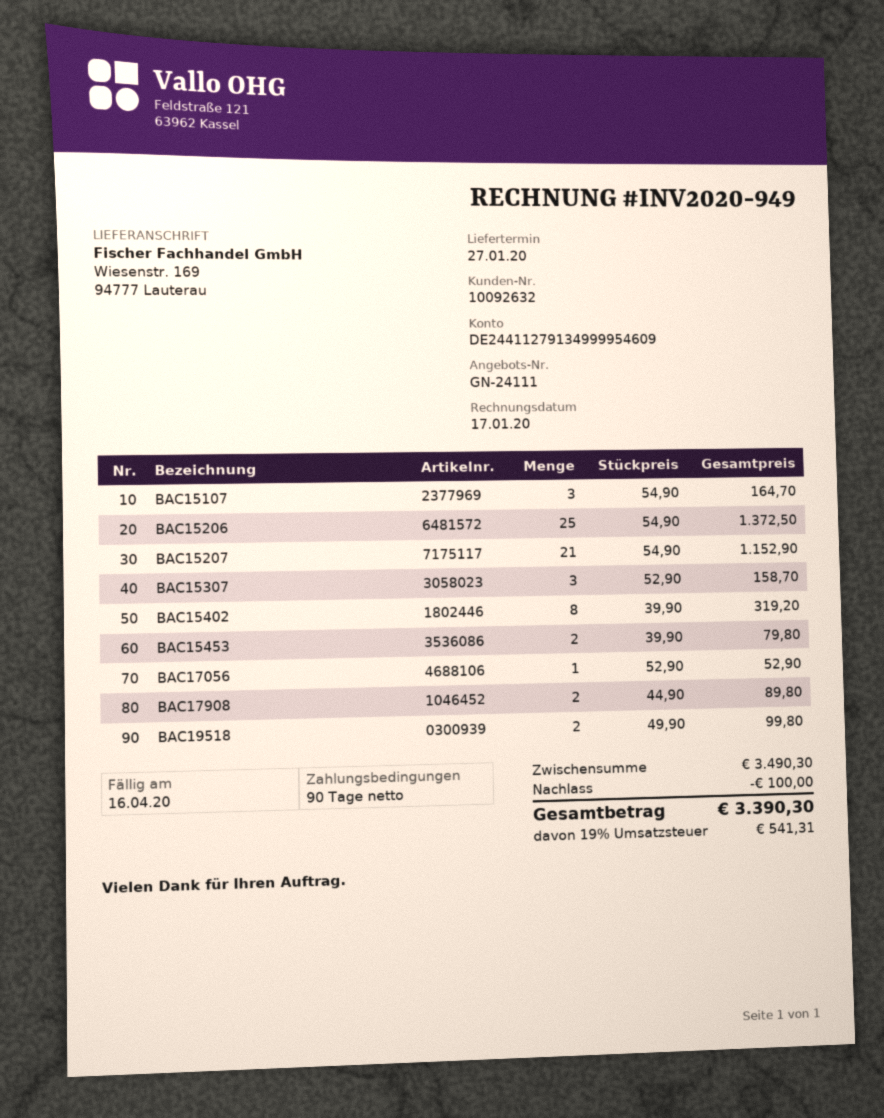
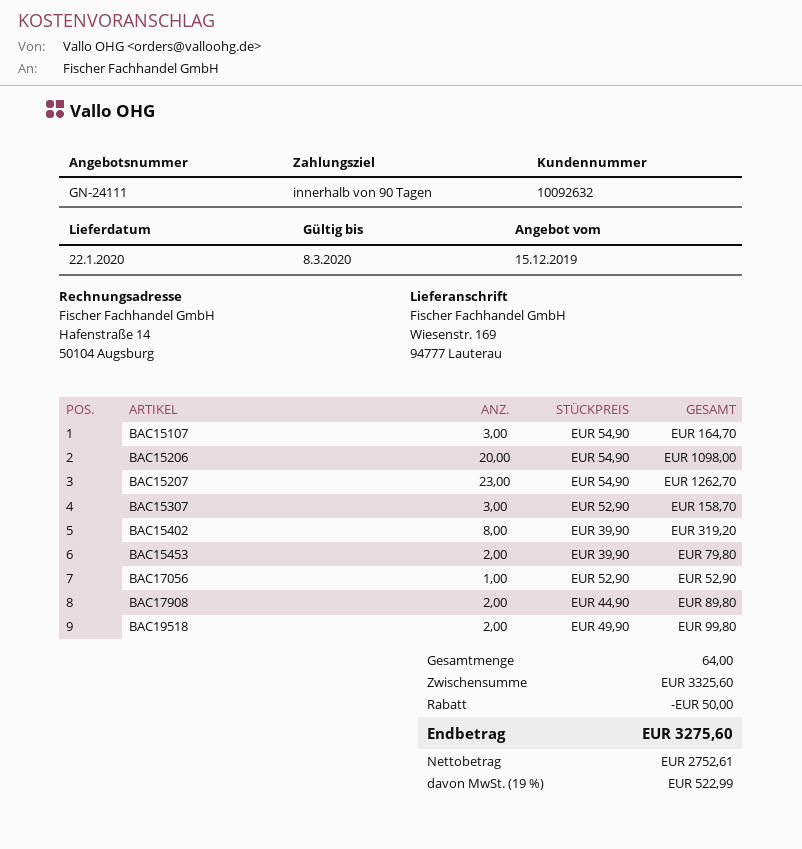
delivery date: 2020-01-27 -> 2020-01-22
BAC15206: 25 x 54.90 = 1372.50 -> 20 x 54.90 = 1098.00
BAC15207: 21 x 54.90 = 1152.90 -> 23 x 54.90 = 1262.70
subtotal: 3490.30 -> 3325.60
discount: 100.00 -> 50.00
tax: 19% = 541.31 -> 19% = 522.99
total: 3390.30 -> 3275.60

